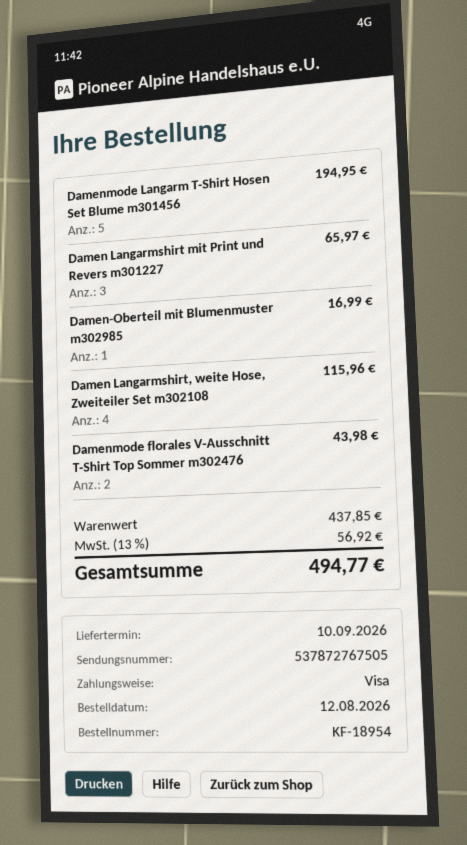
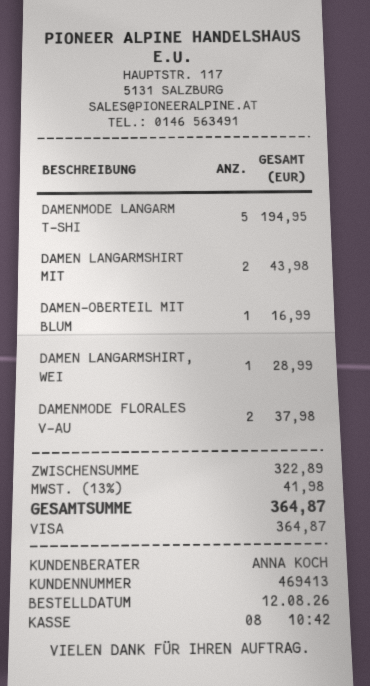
Damen Langarmshirt mit Print und Revers m301227: 3 for 65.97 -> 2 for 43.98
Damen Langarmshirt, weite Hose, Zweiteiler Set m302108: 4 for 115.96 -> 1 for 28.99
Damenmode florales V-Ausschnitt T-Shirt Top Sommer m302476: 2 for 43.98 -> 2 for 37.98
subtotal: 437.85 -> 322.89
tax: 13% = 56.92 -> 13% = 41.98
total: 494.77 -> 364.87

